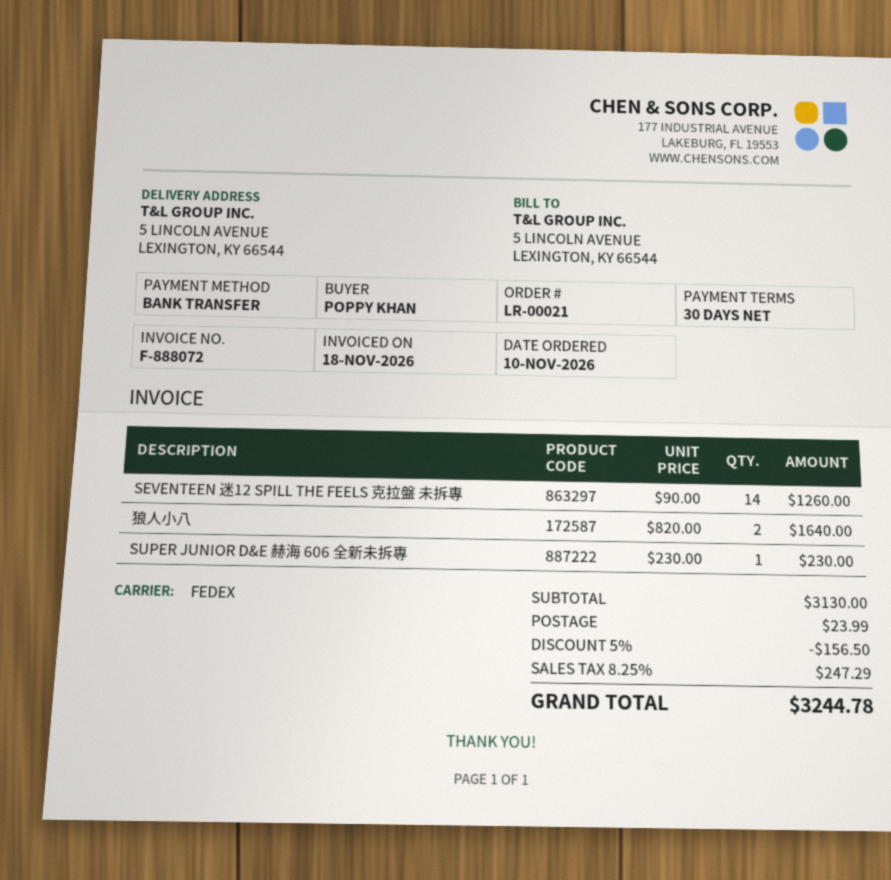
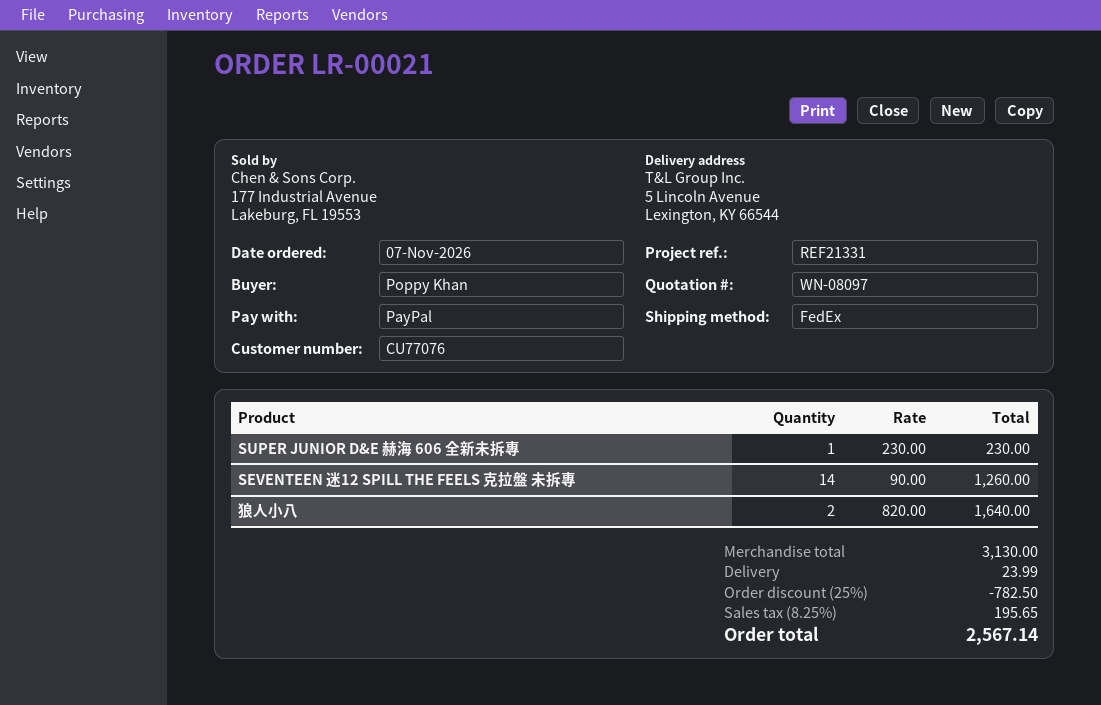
order date: 2026-11-10 -> 2026-11-07
payment method: bank transfer -> PayPal
discount: 5% = 156.50 -> 25% = 782.50
tax: 8.25% = 247.29 -> 8.25% = 195.65
total: 3244.78 -> 2567.14

